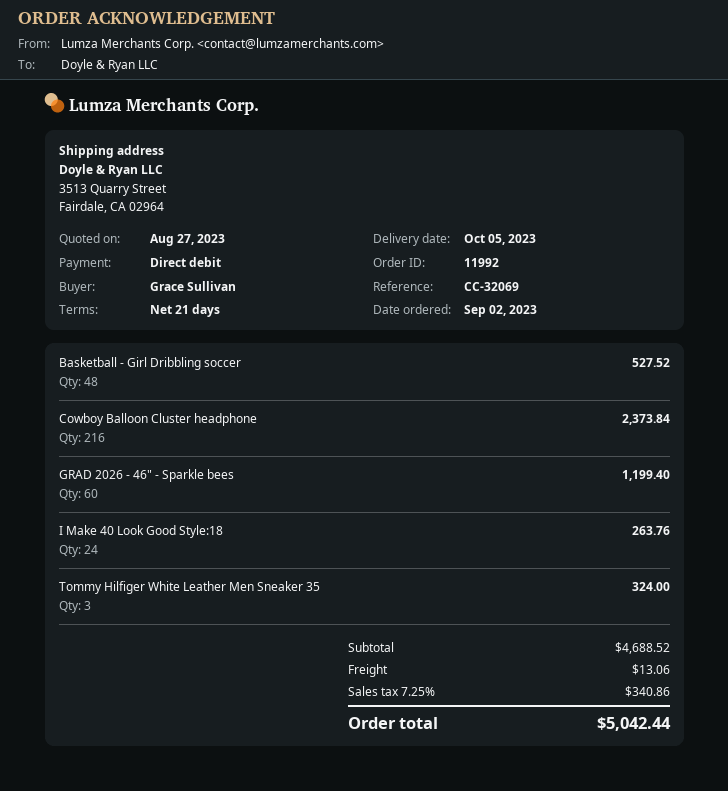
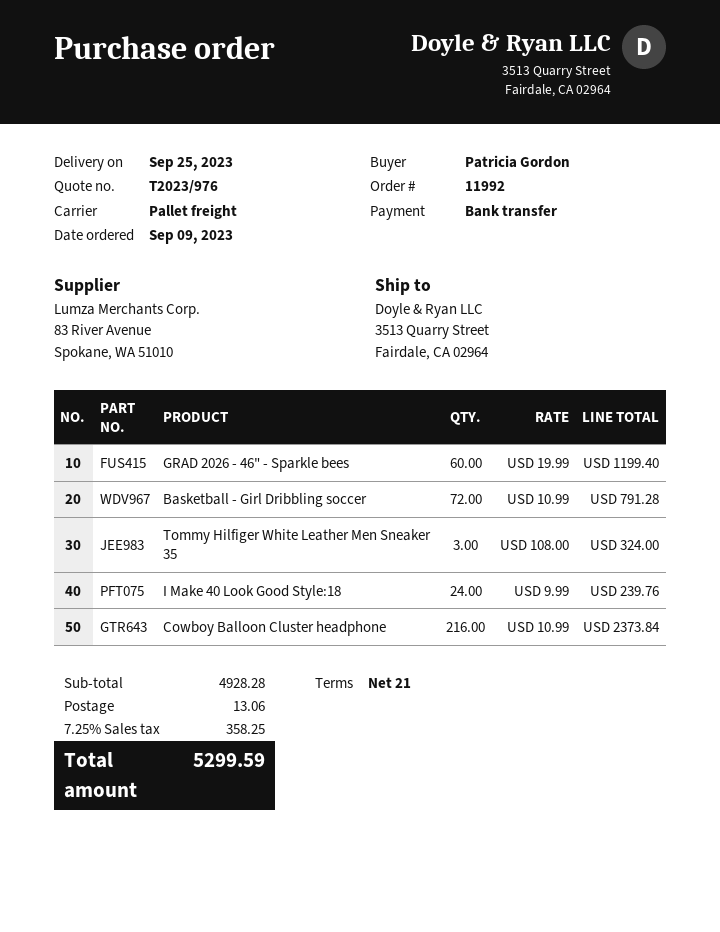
order date: 2023-09-02 -> 2023-09-09
delivery date: 2023-10-05 -> 2023-09-25
ordered by: Grace Sullivan -> Patricia Gordon
payment method: direct debit -> bank transfer
Basketball - Girl Dribbling soccer: 48 for 527.52 -> 72 for 791.28
I Make 40 Look Good Style:18: 24 for 263.76 -> 24 for 239.76
subtotal: 4688.52 -> 4928.28
tax: 7.25% = 340.86 -> 7.25% = 358.25
total: 5042.44 -> 5299.59

